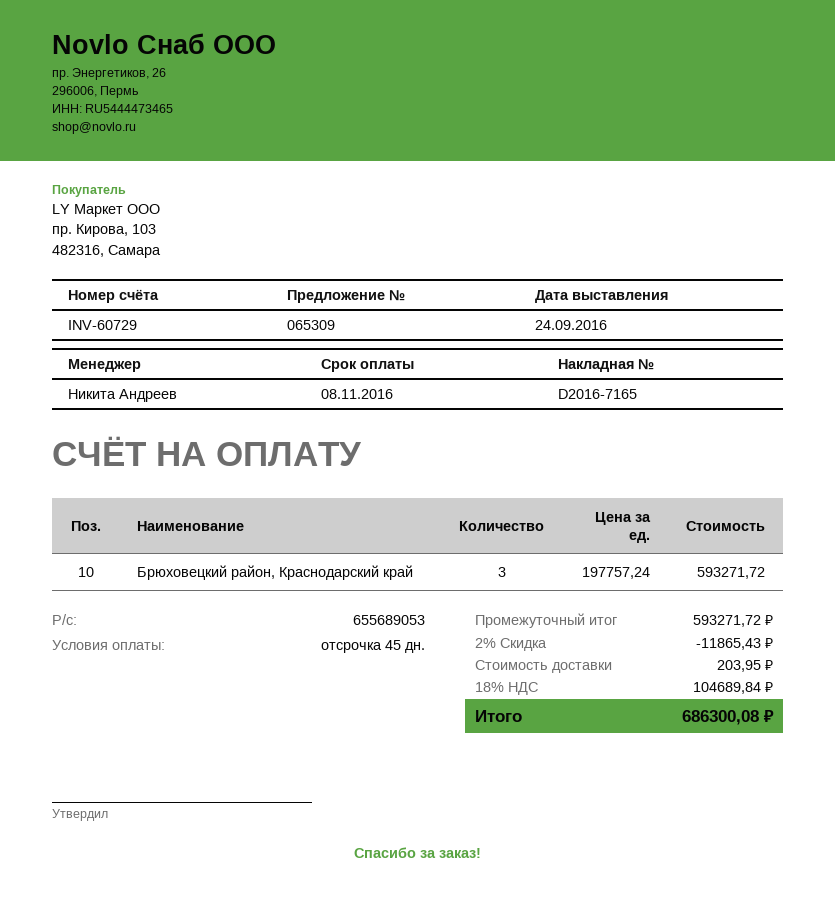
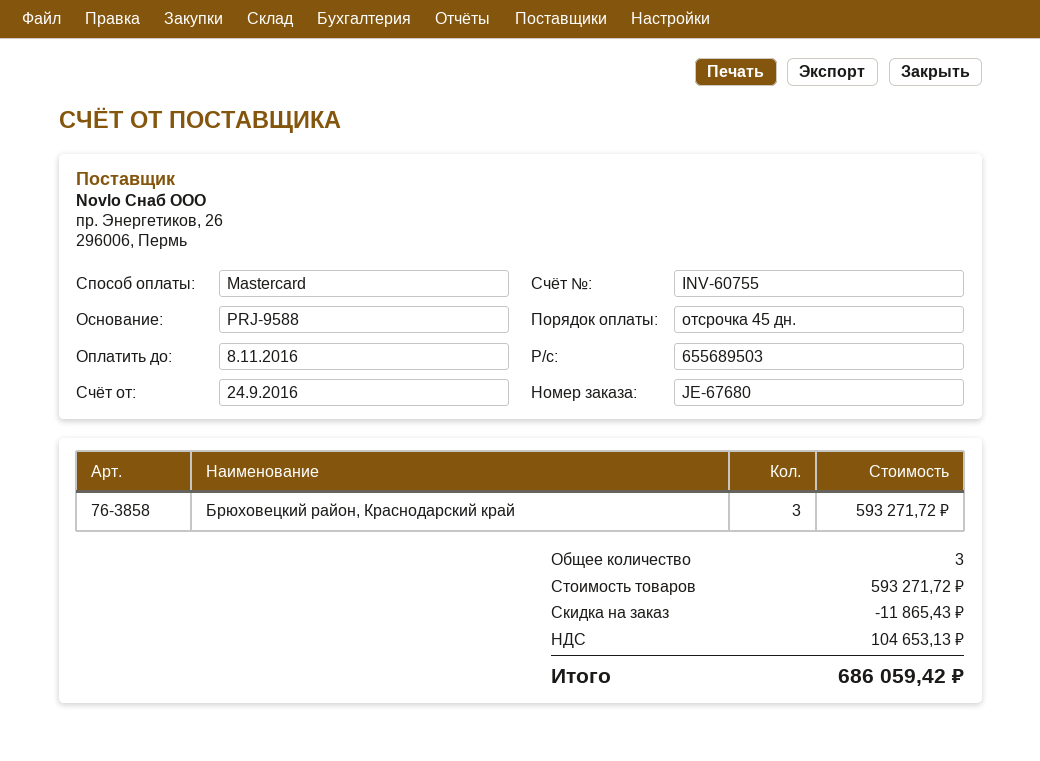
invoice number: INV-60729 -> INV-60755
bank account: 655689053 -> 655689503
shipping: 203.95 -> none
tax: 104689.84 -> 104653.13
total: 686300.08 -> 686059.42

